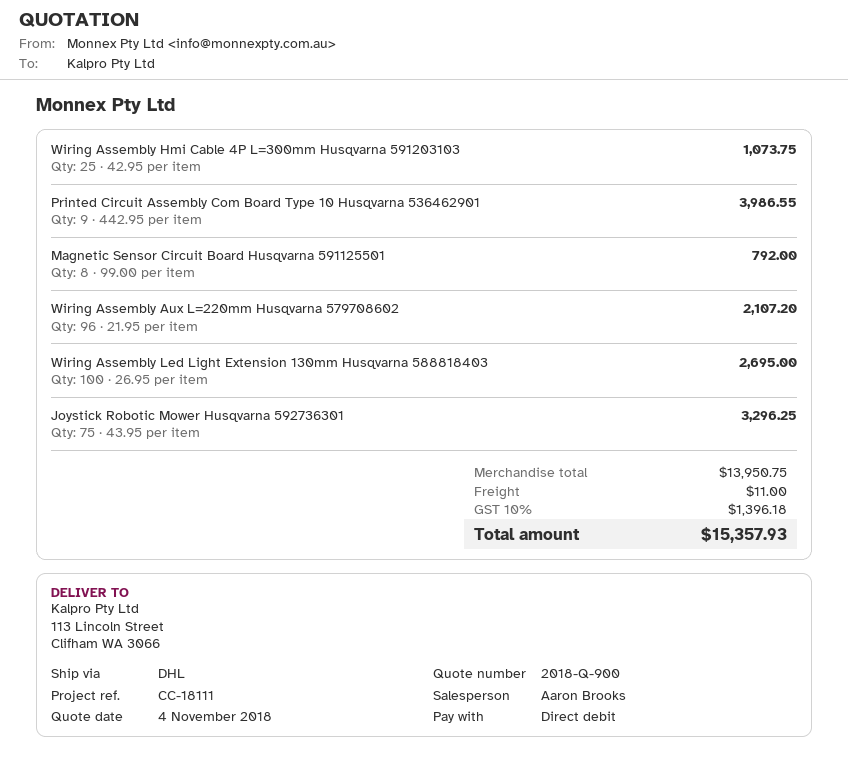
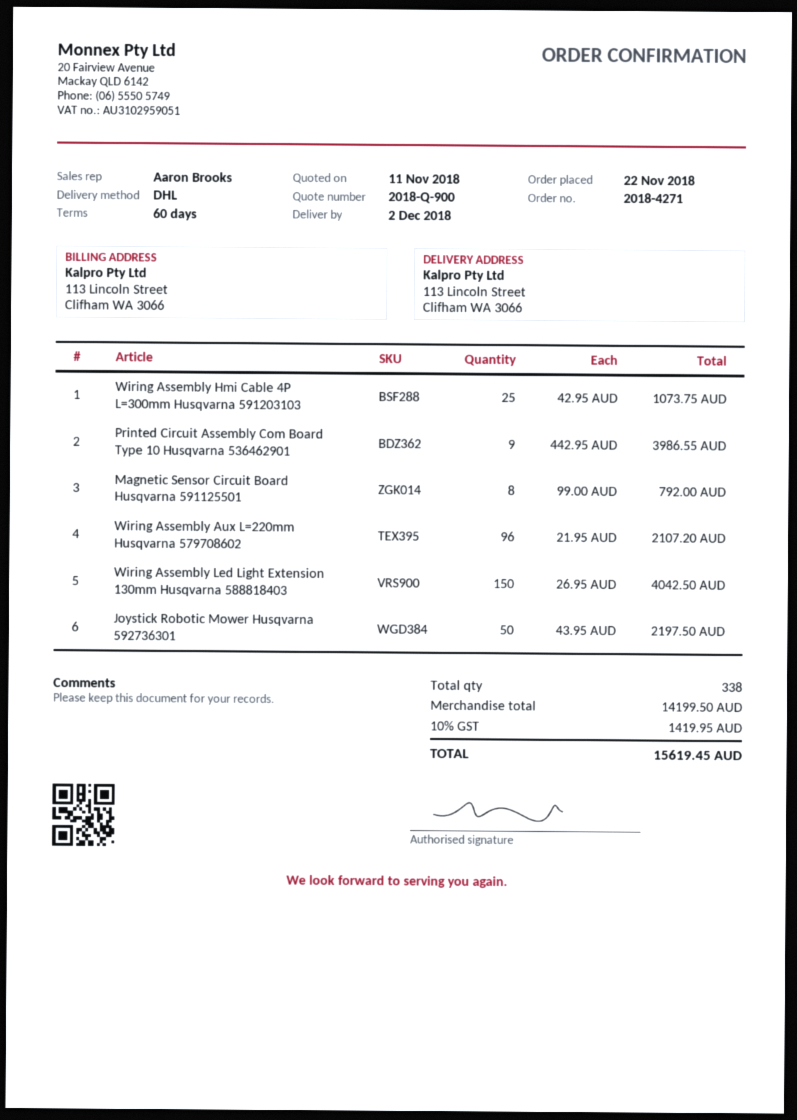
quote date: 2018-11-04 -> 2018-11-11
Wiring Assembly Led Light Extension 130mm Husqvarna 588818403: 100 x 26.95 = 2695.00 -> 150 x 26.95 = 4042.50
Joystick Robotic Mower Husqvarna 592736301: 75 x 43.95 = 3296.25 -> 50 x 43.95 = 2197.50
subtotal: 13950.75 -> 14199.50
shipping: 11.00 -> none
tax: 10% = 1396.18 -> 10% = 1419.95
total: 15357.93 -> 15619.45

